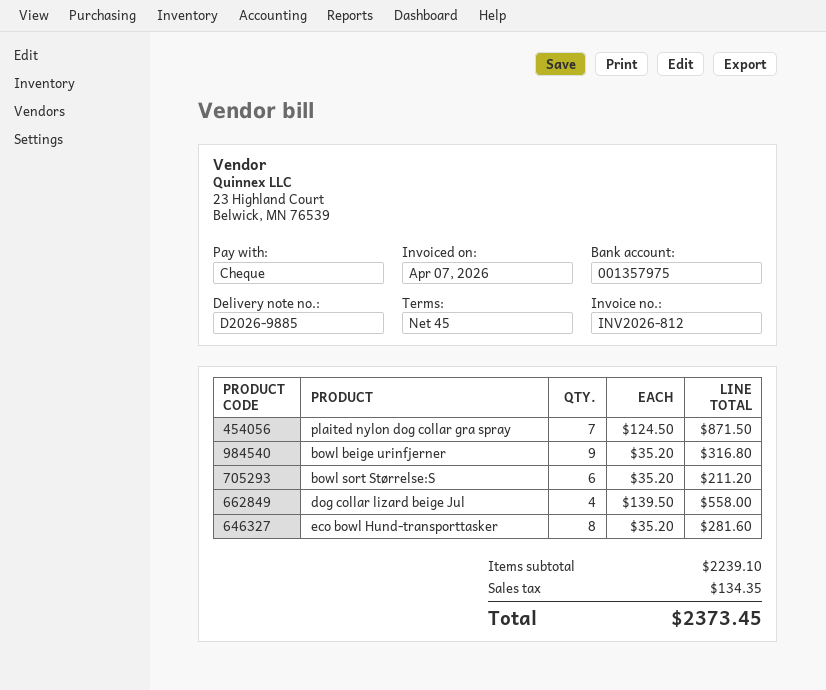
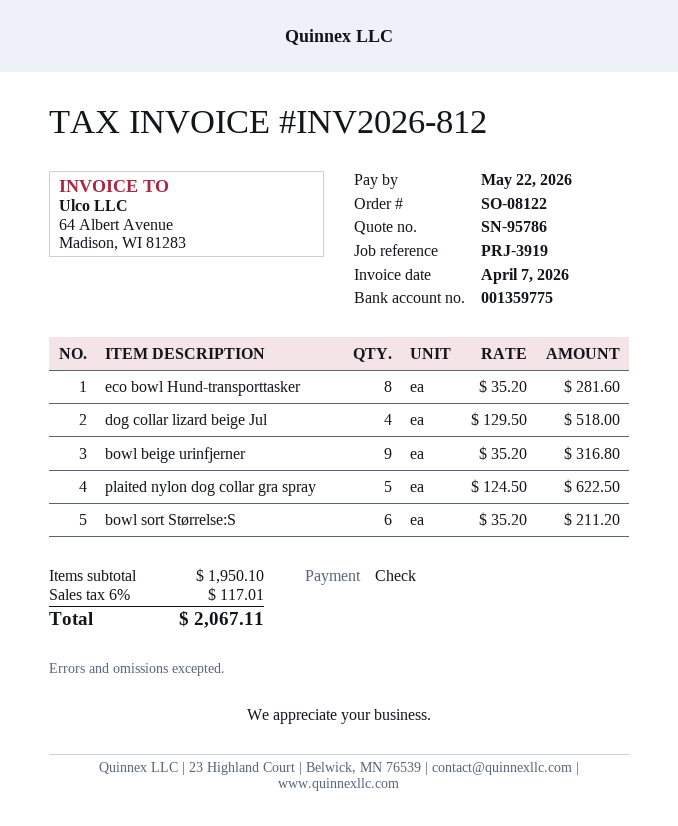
bank account: 001357975 -> 001359775
plaited nylon dog collar gra spray: 7 x 124.50 = 871.50 -> 5 x 124.50 = 622.50
dog collar lizard beige Jul: 4 x 139.50 = 558.00 -> 4 x 129.50 = 518.00
subtotal: 2239.10 -> 1950.10
tax: 134.35 -> 117.01
total: 2373.45 -> 2067.11

